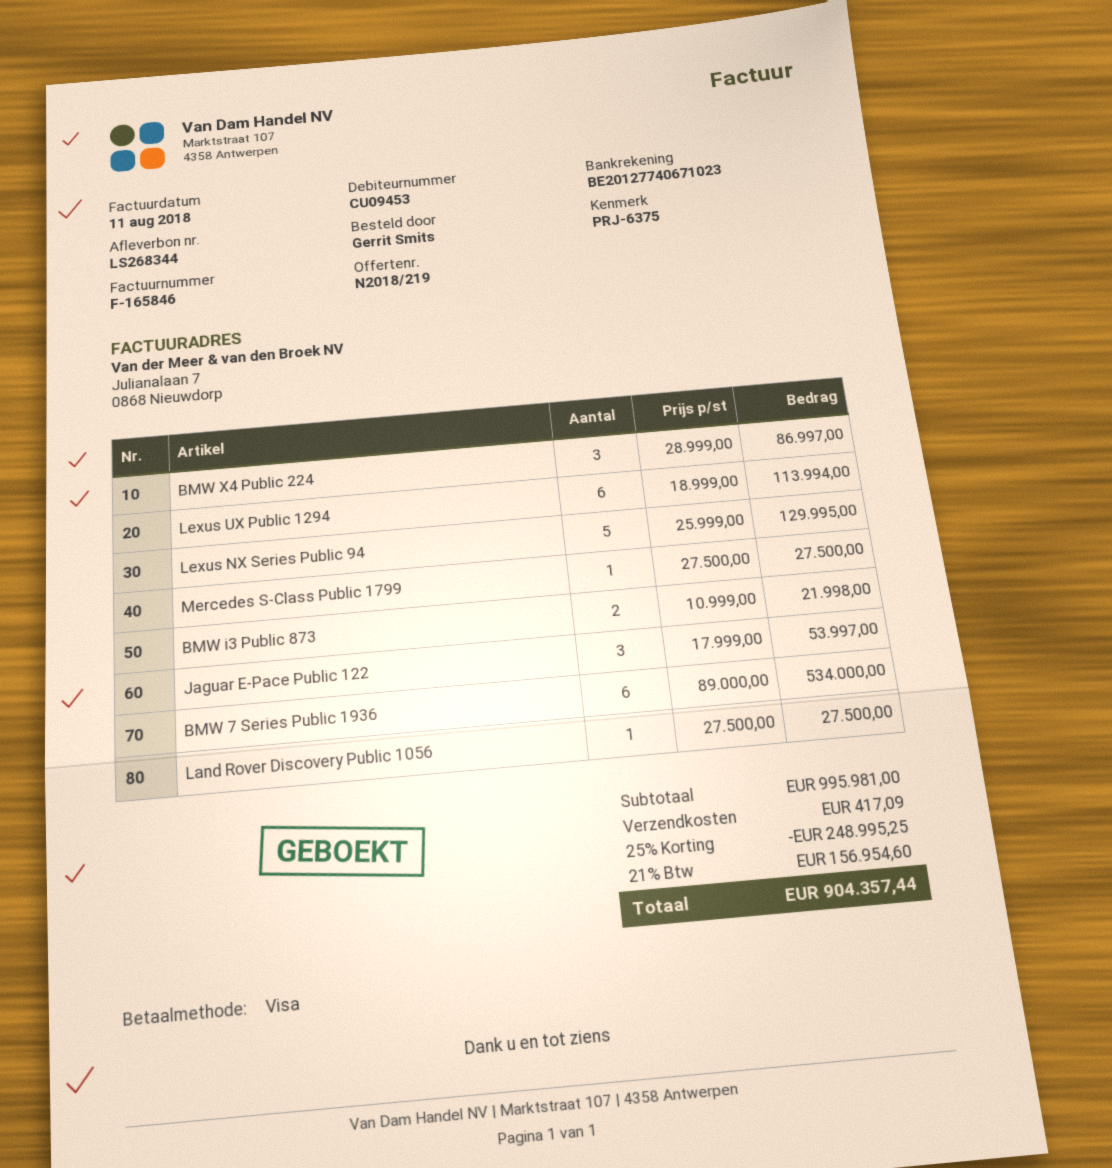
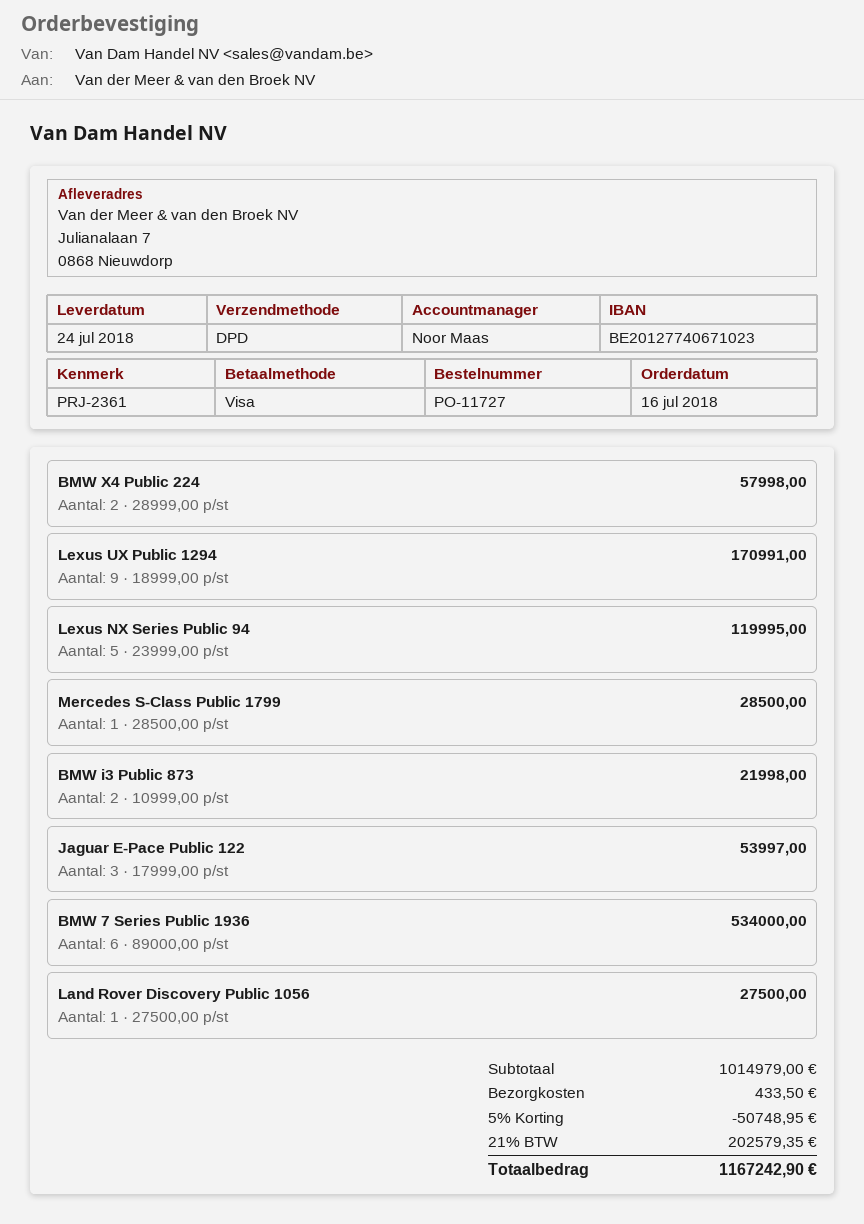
reference: PRJ-6375 -> PRJ-2361
BMW X4 Public 224: 3 x 28999.00 = 86997.00 -> 2 x 28999.00 = 57998.00
Lexus UX Public 1294: 6 x 18999.00 = 113994.00 -> 9 x 18999.00 = 170991.00
Lexus NX Series Public 94: 5 x 25999.00 = 129995.00 -> 5 x 23999.00 = 119995.00
Mercedes S-Class Public 1799: 1 x 27500.00 = 27500.00 -> 1 x 28500.00 = 28500.00
subtotal: 995981.00 -> 1014979.00
discount: 25% = 248995.25 -> 5% = 50748.95
shipping: 417.09 -> 433.50
tax: 21% = 156954.60 -> 21% = 202579.35
total: 904357.44 -> 1167242.90

